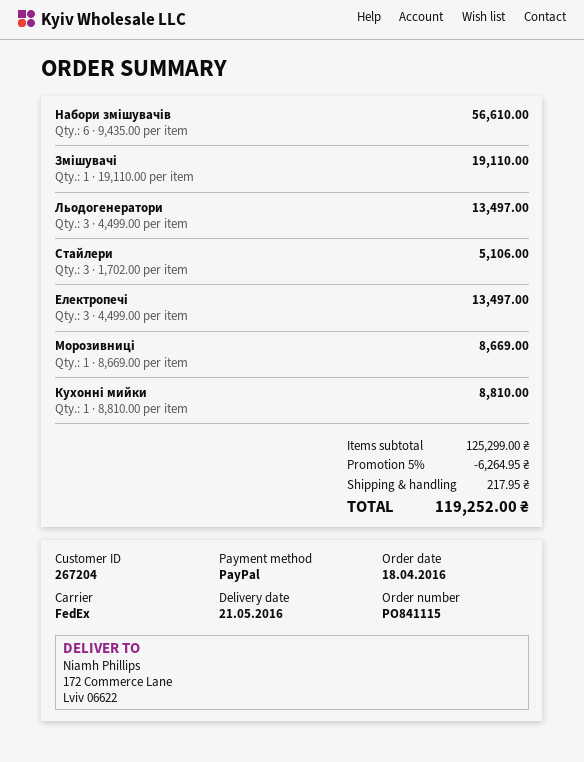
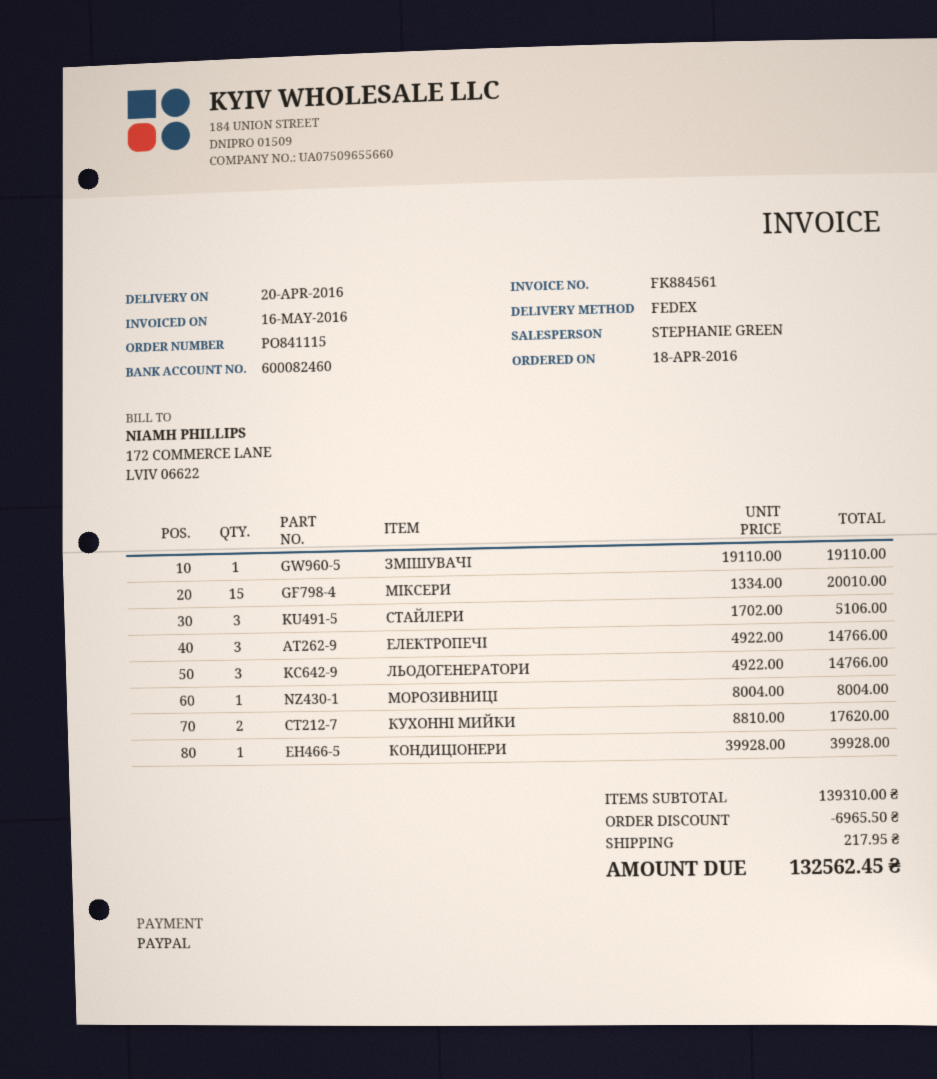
delivery date: 2016-05-21 -> 2016-04-20
Набори змішувачів: 6 x 9435.00 = 56610.00 -> none
Льодогенератори: 3 x 4499.00 = 13497.00 -> 3 x 4922.00 = 14766.00
Електропечі: 3 x 4499.00 = 13497.00 -> 3 x 4922.00 = 14766.00
Морозивниці: 1 x 8669.00 = 8669.00 -> 1 x 8004.00 = 8004.00
Кухонні мийки: 1 x 8810.00 = 8810.00 -> 2 x 8810.00 = 17620.00
МІКСЕРИ: none -> 15 x 1334.00 = 20010.00
КОНДИЦІОНЕРИ: none -> 1 x 39928.00 = 39928.00
subtotal: 125299.00 -> 139310.00
discount: 6264.95 -> 6965.50
total: 119252.00 -> 132562.45

